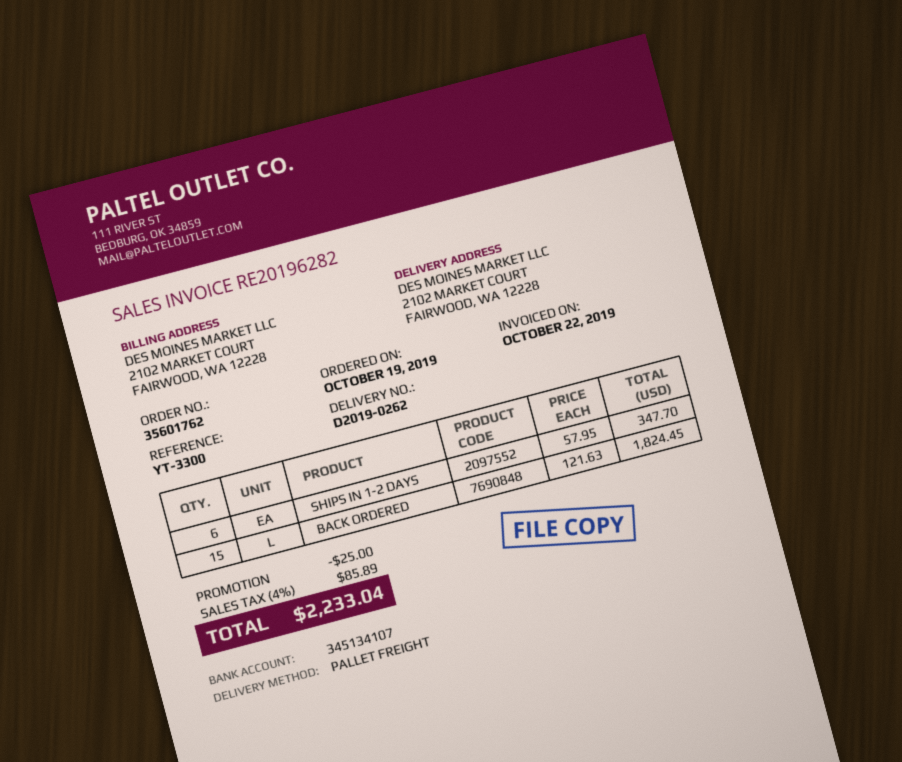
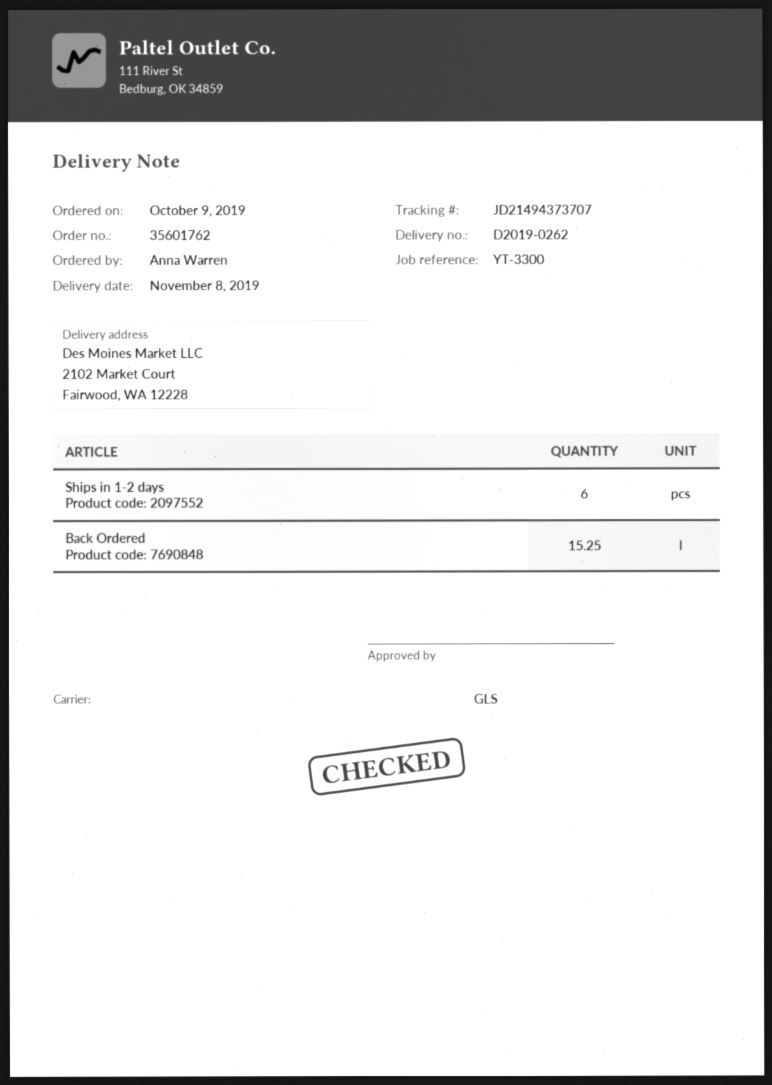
order date: 2019-10-19 -> 2019-10-09
shipping method: pallet freight -> GLS
BACK ORDERED: 15 -> 15.25

